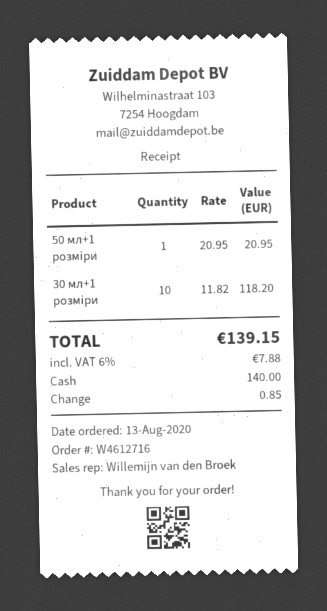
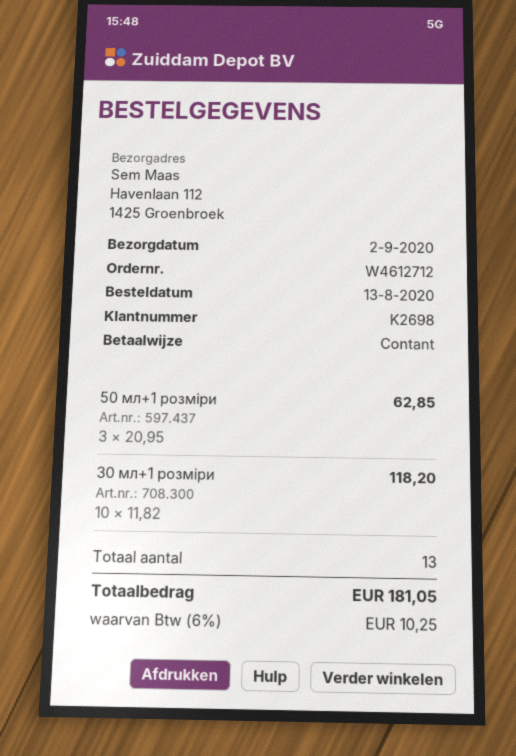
order number: W4612716 -> W4612712
50 мл+1 розміри: 1 x 20.95 = 20.95 -> 3 x 20.95 = 62.85
tax: 6% = 7.88 -> 6% = 10.25
total: 139.15 -> 181.05

